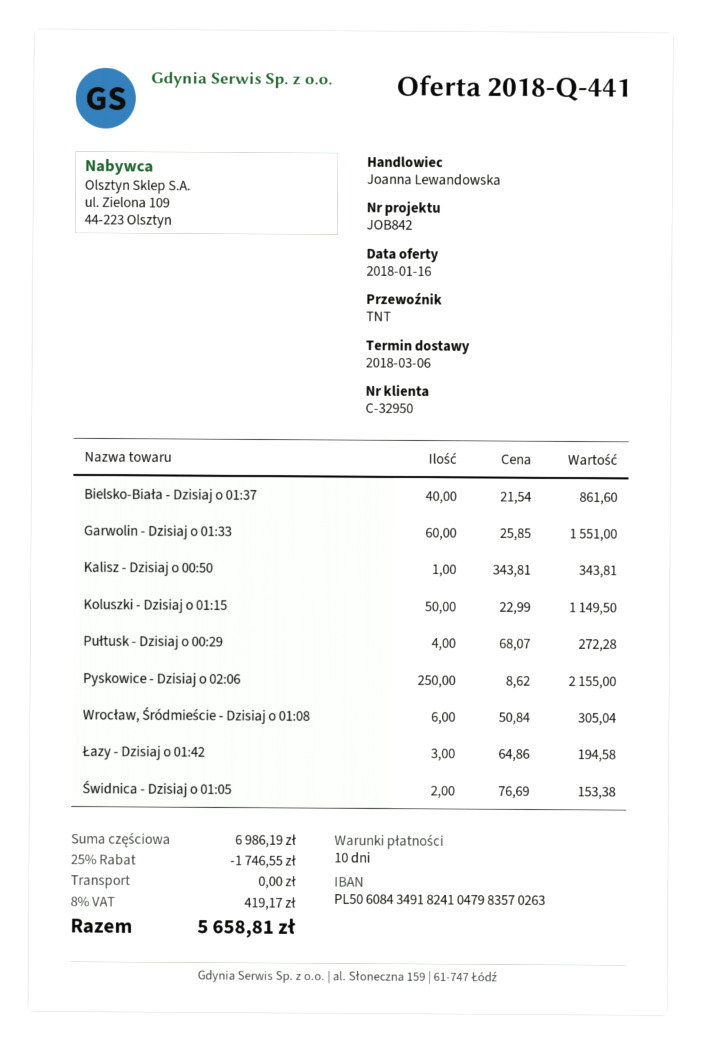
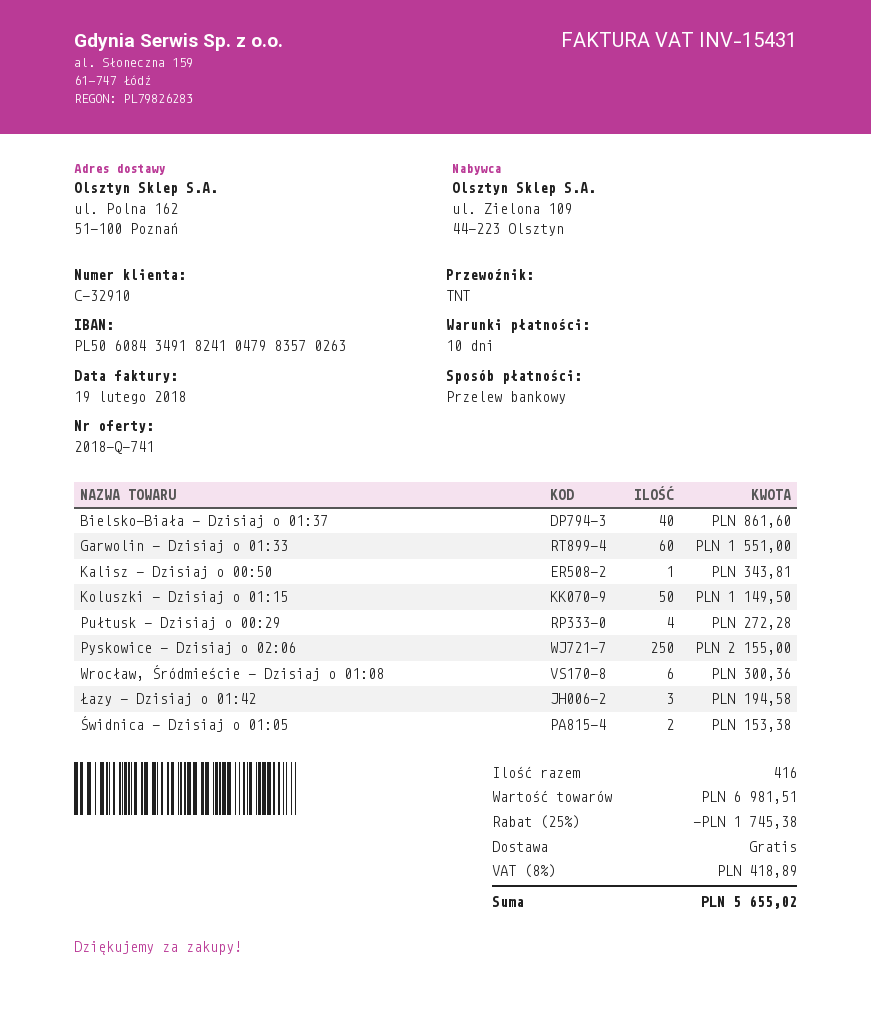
quote number: 2018-Q-441 -> 2018-Q-741
customer number: C-32950 -> C-32910
Wrocław, Śródmieście - Dzisiaj o 01:08: 6 for 305.04 -> 6 for 300.36
subtotal: 6986.19 -> 6981.51
discount: 25% = 1746.55 -> 25% = 1745.38
tax: 8% = 419.17 -> 8% = 418.89
total: 5658.81 -> 5655.02

